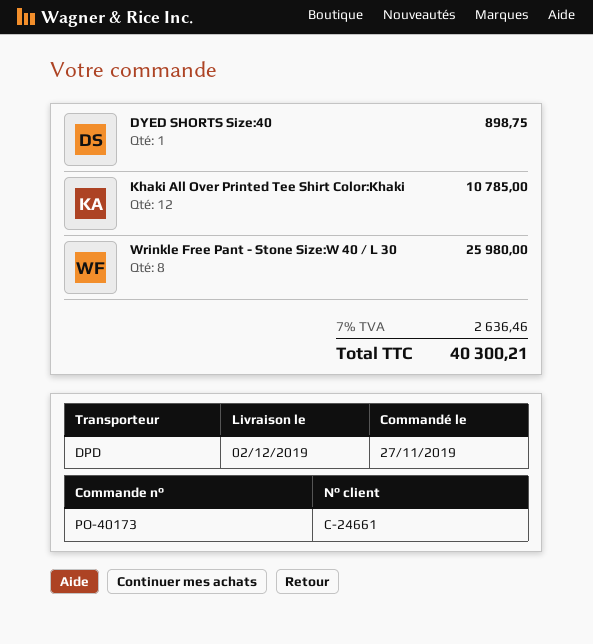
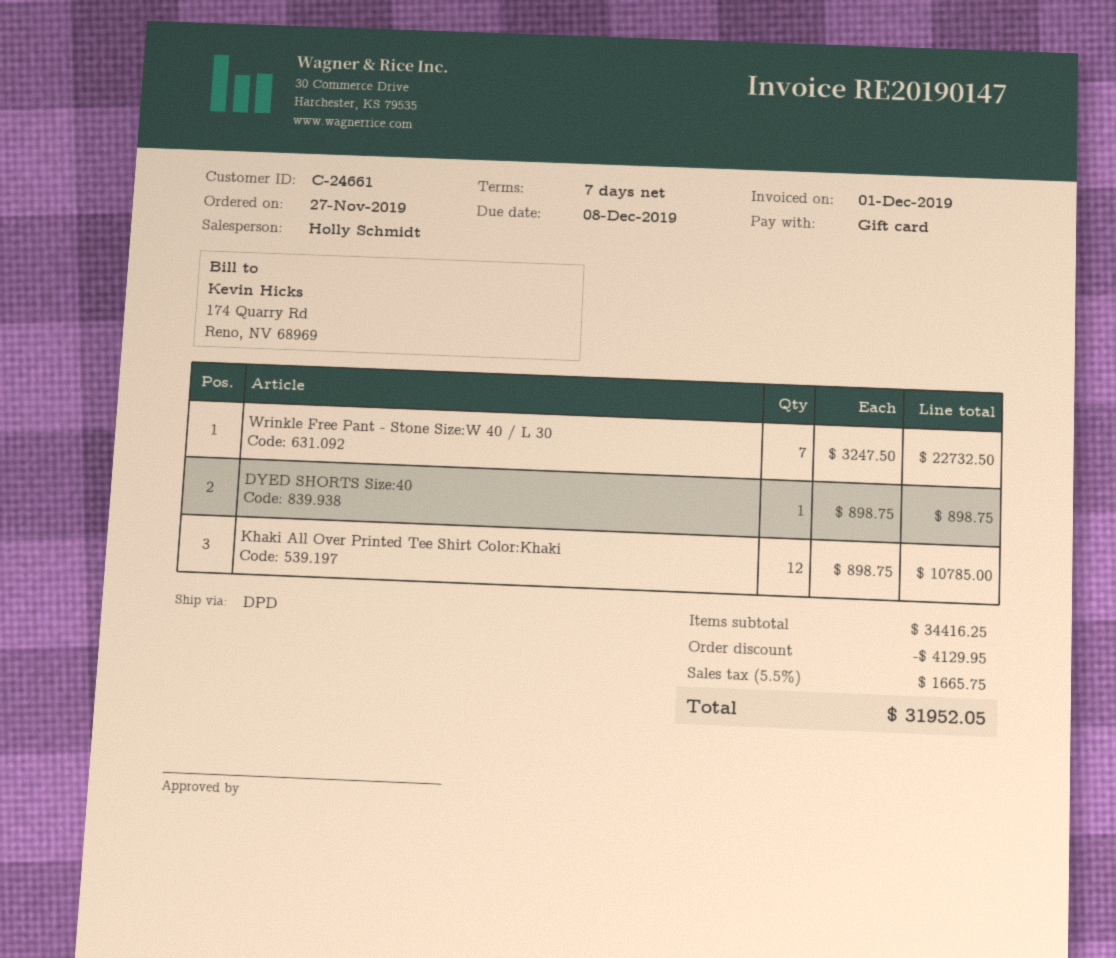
Wrinkle Free Pant - Stone Size:W 40 / L 30: 8 for 25980.00 -> 7 for 22732.50
discount: none -> 4129.95
tax: 7% = 2636.46 -> 5.5% = 1665.75
total: 40300.21 -> 31952.05

